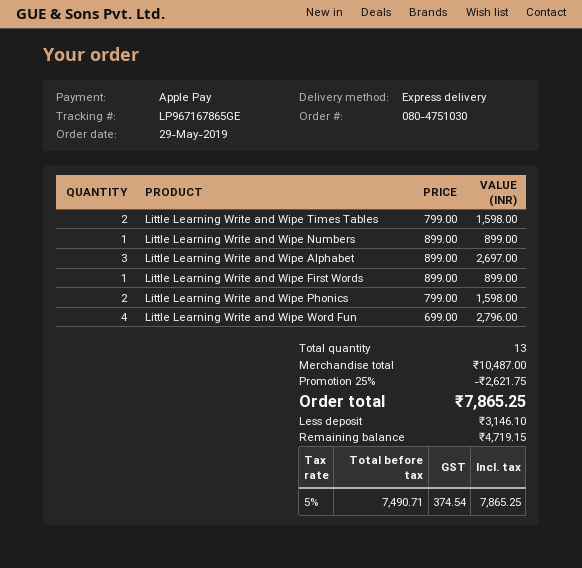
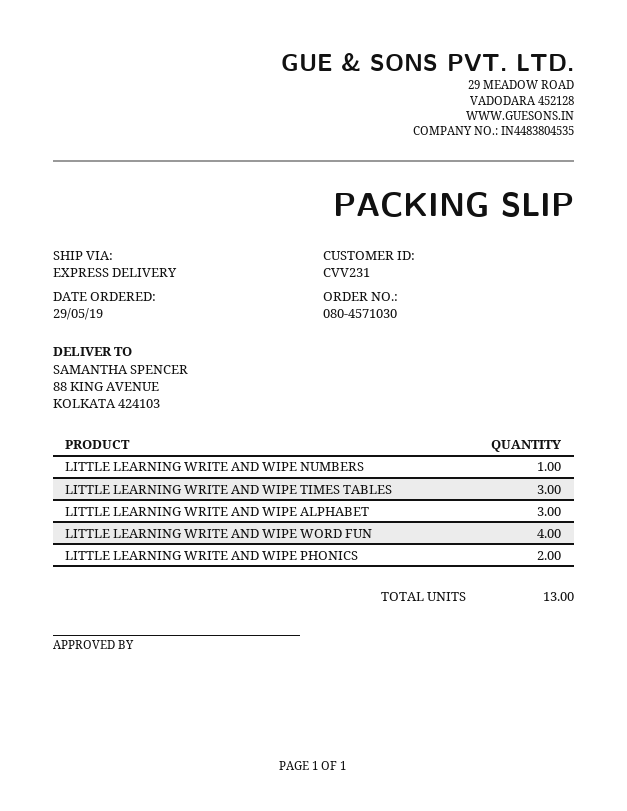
order number: 080-4751030 -> 080-4571030
Little Learning Write and Wipe Times Tables: 2 -> 3
Little Learning Write and Wipe First Words: 1 -> none

